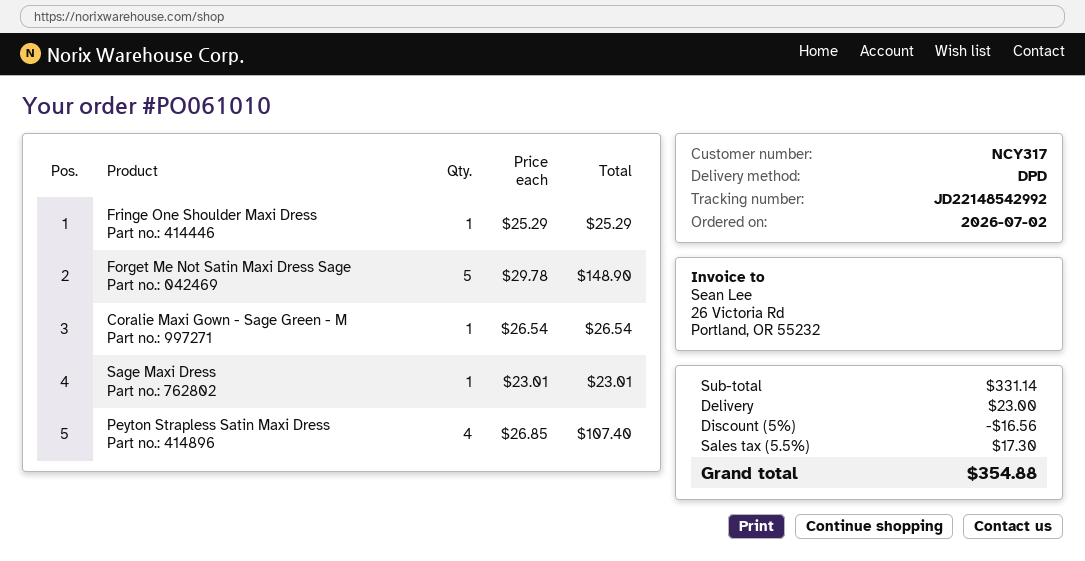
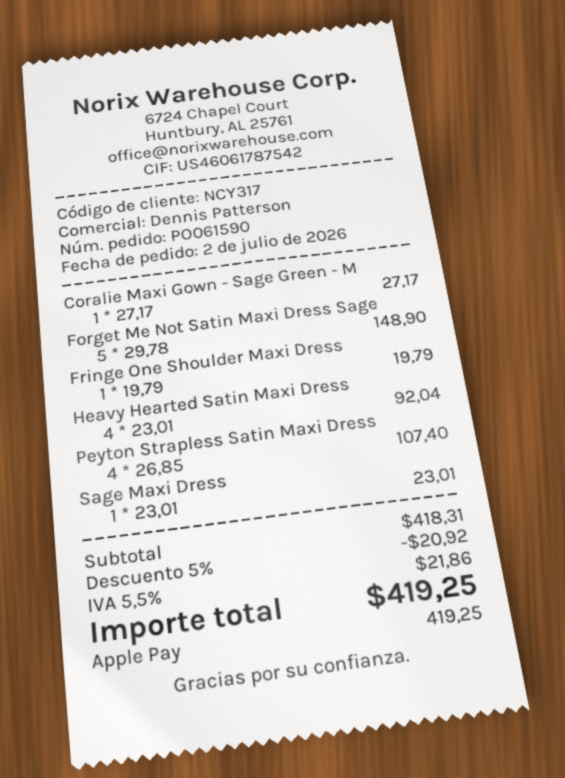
order number: PO061010 -> PO061590
Fringe One Shoulder Maxi Dress: 1 x 25.29 = 25.29 -> 1 x 19.79 = 19.79
Coralie Maxi Gown - Sage Green - M: 1 x 26.54 = 26.54 -> 1 x 27.17 = 27.17
Heavy Hearted Satin Maxi Dress: none -> 4 x 23.01 = 92.04
subtotal: 331.14 -> 418.31
discount: 5% = 16.56 -> 5% = 20.92
shipping: 23.00 -> none
tax: 5.5% = 17.30 -> 5.5% = 21.86
total: 354.88 -> 419.25

